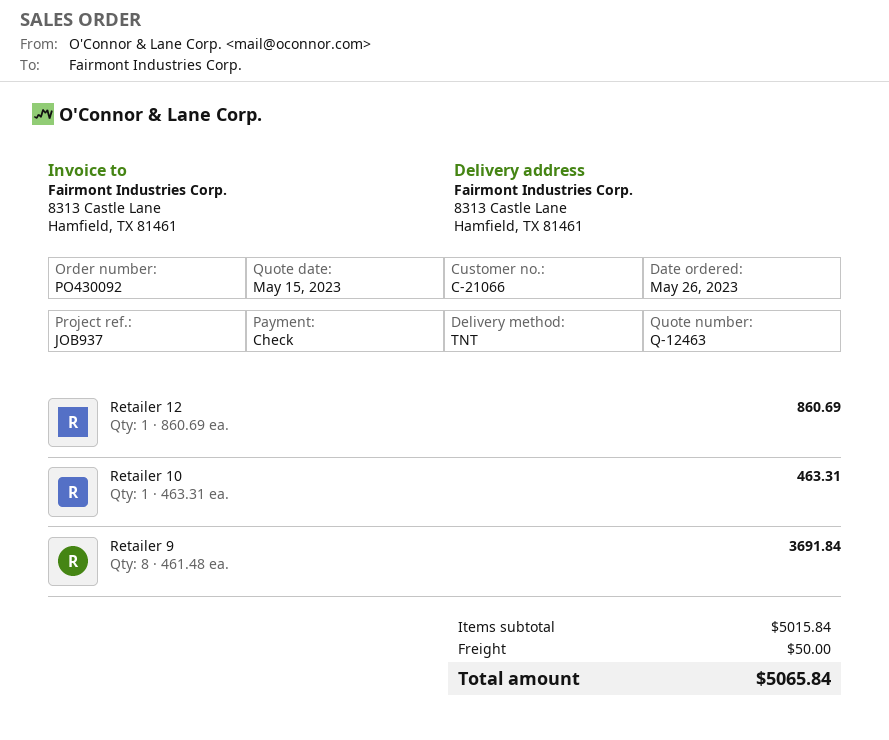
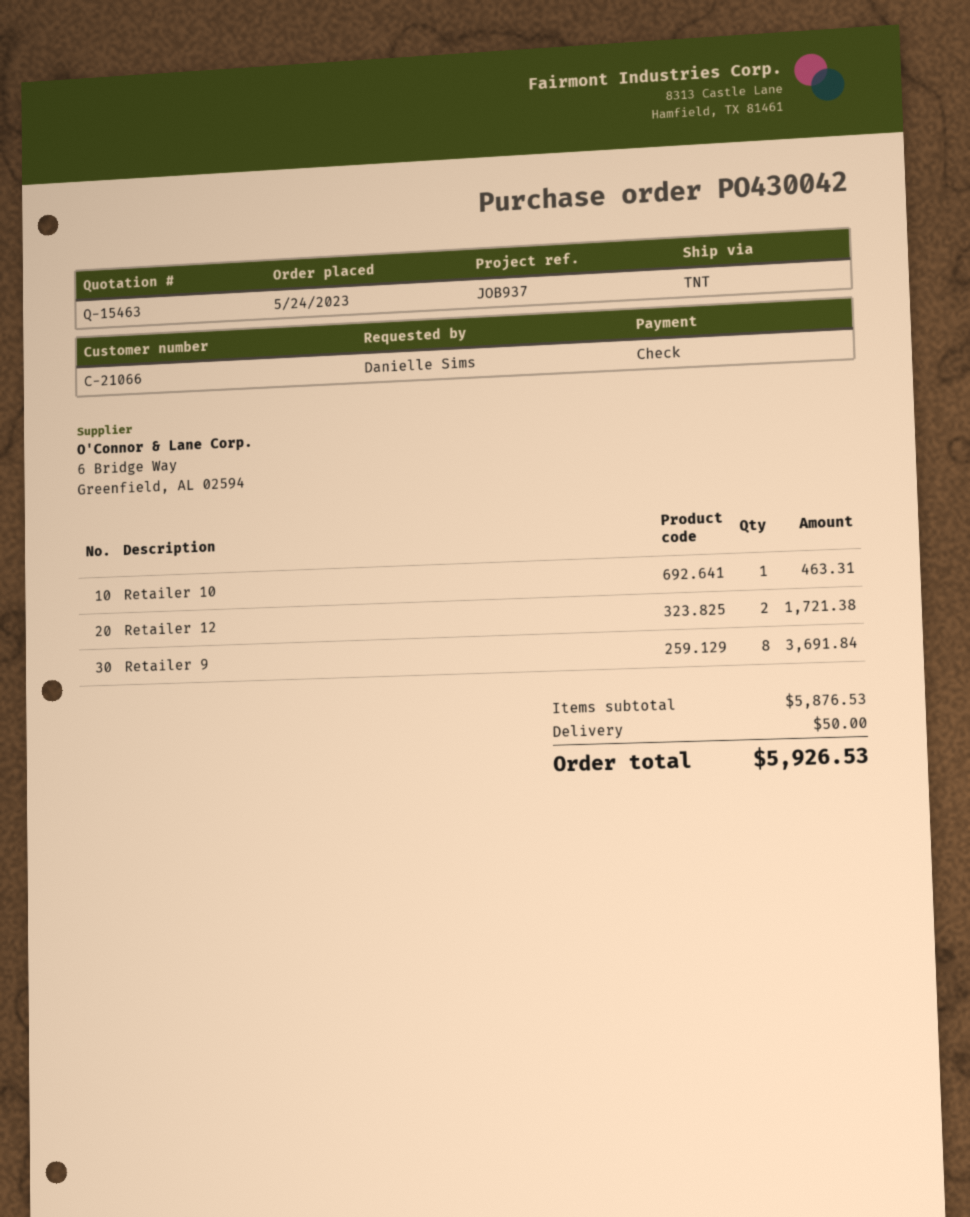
quote number: Q-12463 -> Q-15463
order number: PO430092 -> PO430042
order date: 2023-05-26 -> 2023-05-24
Retailer 12: 1 for 860.69 -> 2 for 1721.38
subtotal: 5015.84 -> 5876.53
total: 5065.84 -> 5926.53

